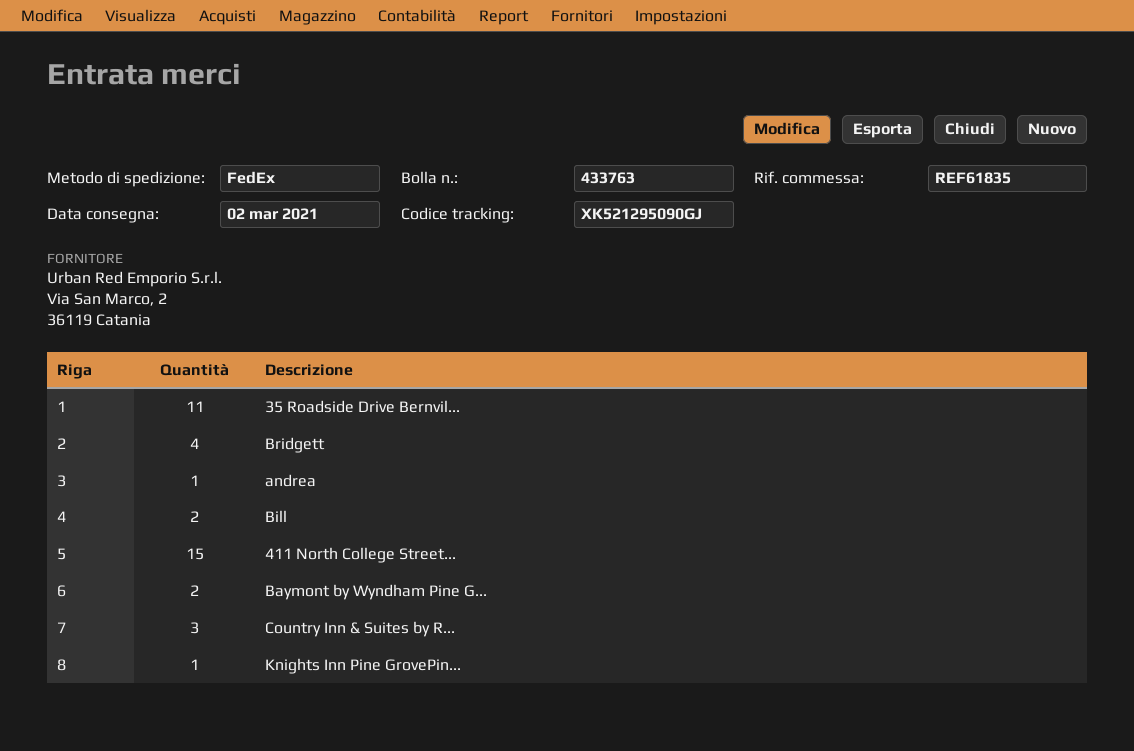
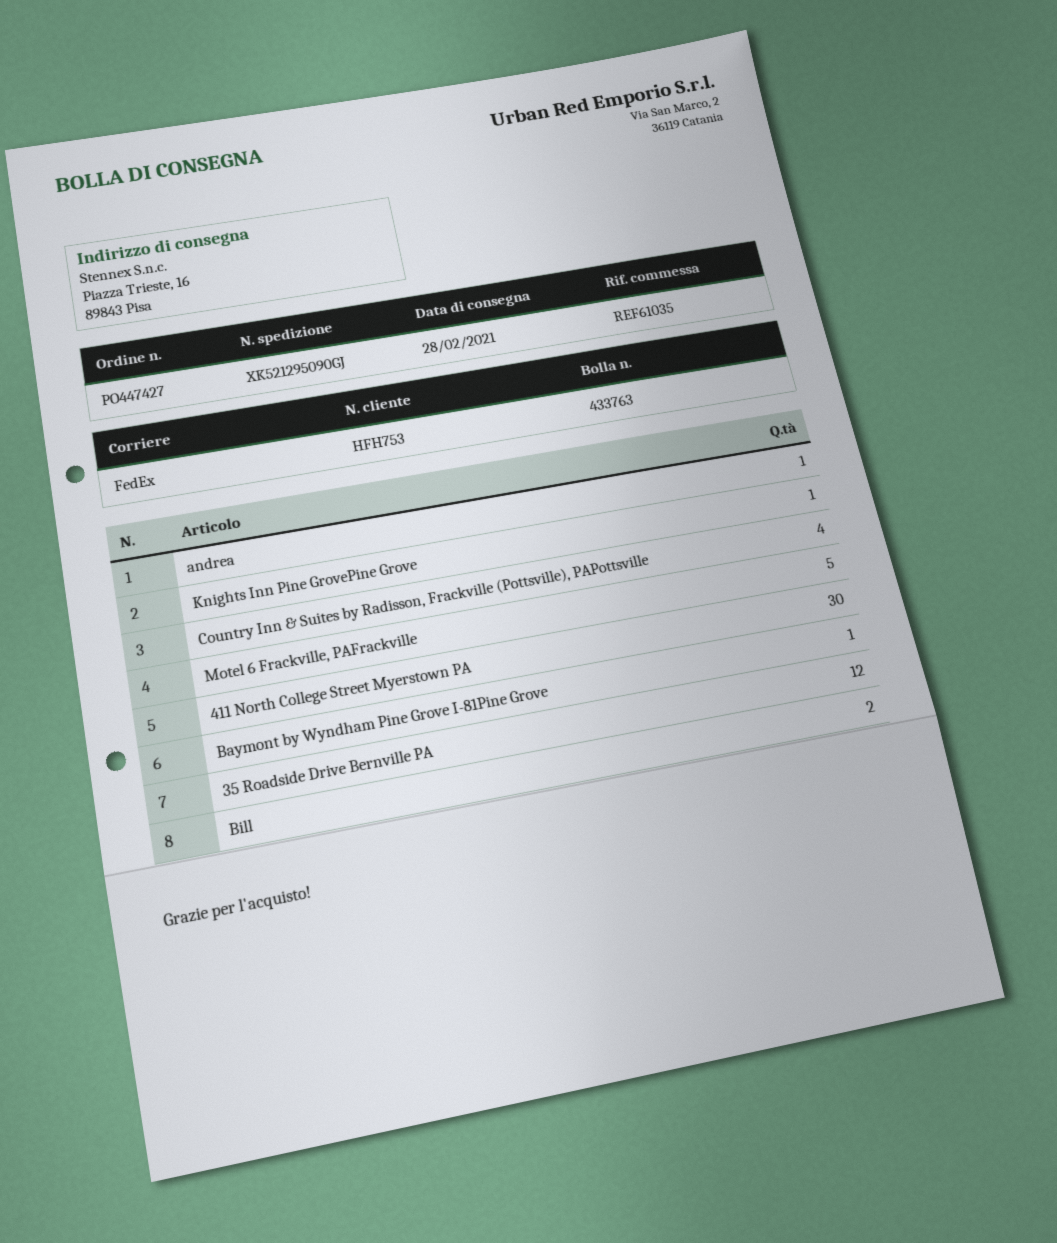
delivery date: 2021-03-02 -> 2021-02-28
reference: REF61835 -> REF61035
35 Roadside Drive Bernvil...: 11 -> 12
Bridgett: 4 -> none
411 North College Street...: 15 -> 30
Baymont by Wyndham Pine G...: 2 -> 1
Country Inn & Suites by R...: 3 -> 4
Motel 6 Frackville, PAFrackville: none -> 5

